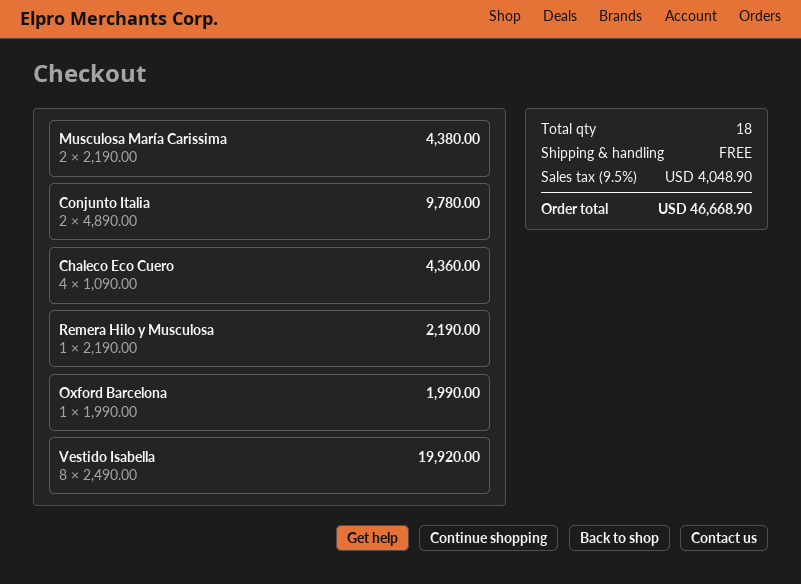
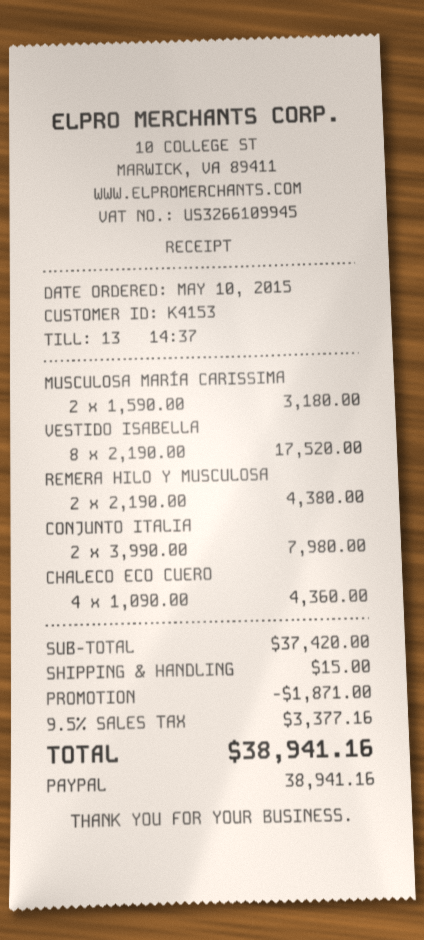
Musculosa María Carissima: 2 x 2190.00 = 4380.00 -> 2 x 1590.00 = 3180.00
Conjunto Italia: 2 x 4890.00 = 9780.00 -> 2 x 3990.00 = 7980.00
Remera Hilo y Musculosa: 1 x 2190.00 = 2190.00 -> 2 x 2190.00 = 4380.00
Oxford Barcelona: 1 x 1990.00 = 1990.00 -> none
Vestido Isabella: 8 x 2490.00 = 19920.00 -> 8 x 2190.00 = 17520.00
discount: none -> 1871.00
shipping: 0.00 -> 15.00
tax: 9.5% = 4048.90 -> 9.5% = 3377.16
total: 46668.90 -> 38941.16

